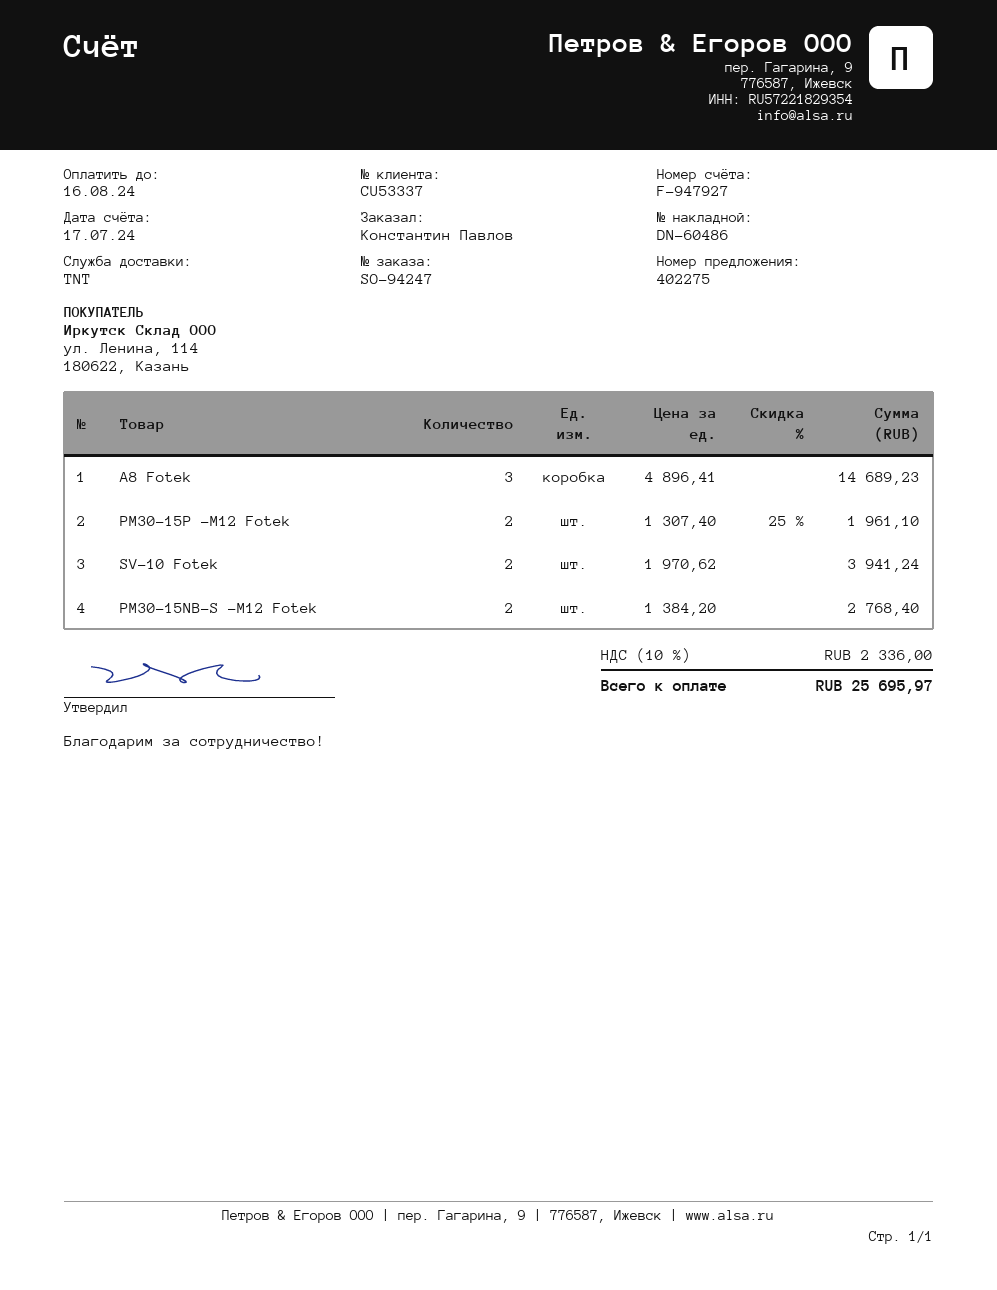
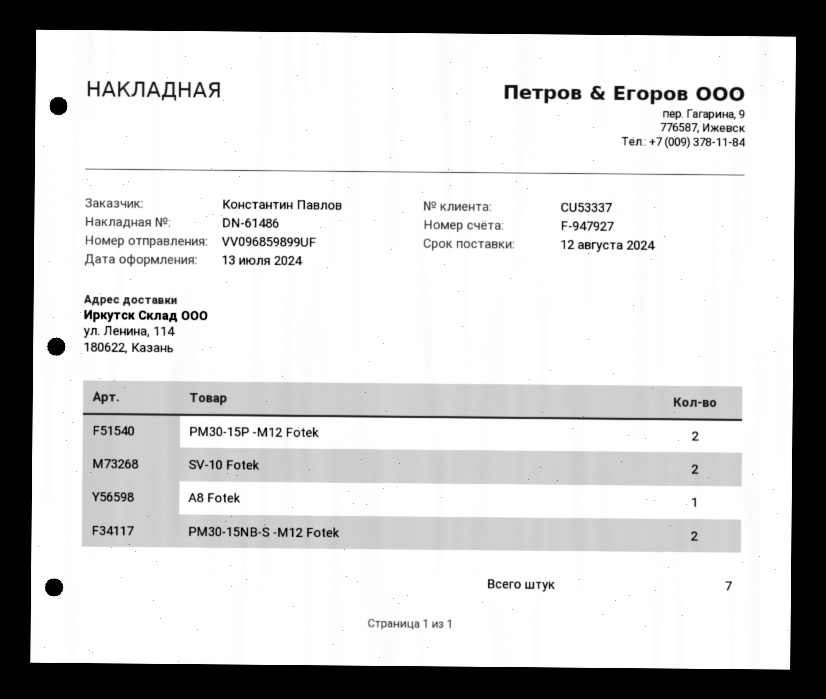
delivery note number: DN-60486 -> DN-61486
A8 Fotek: 3 -> 1

